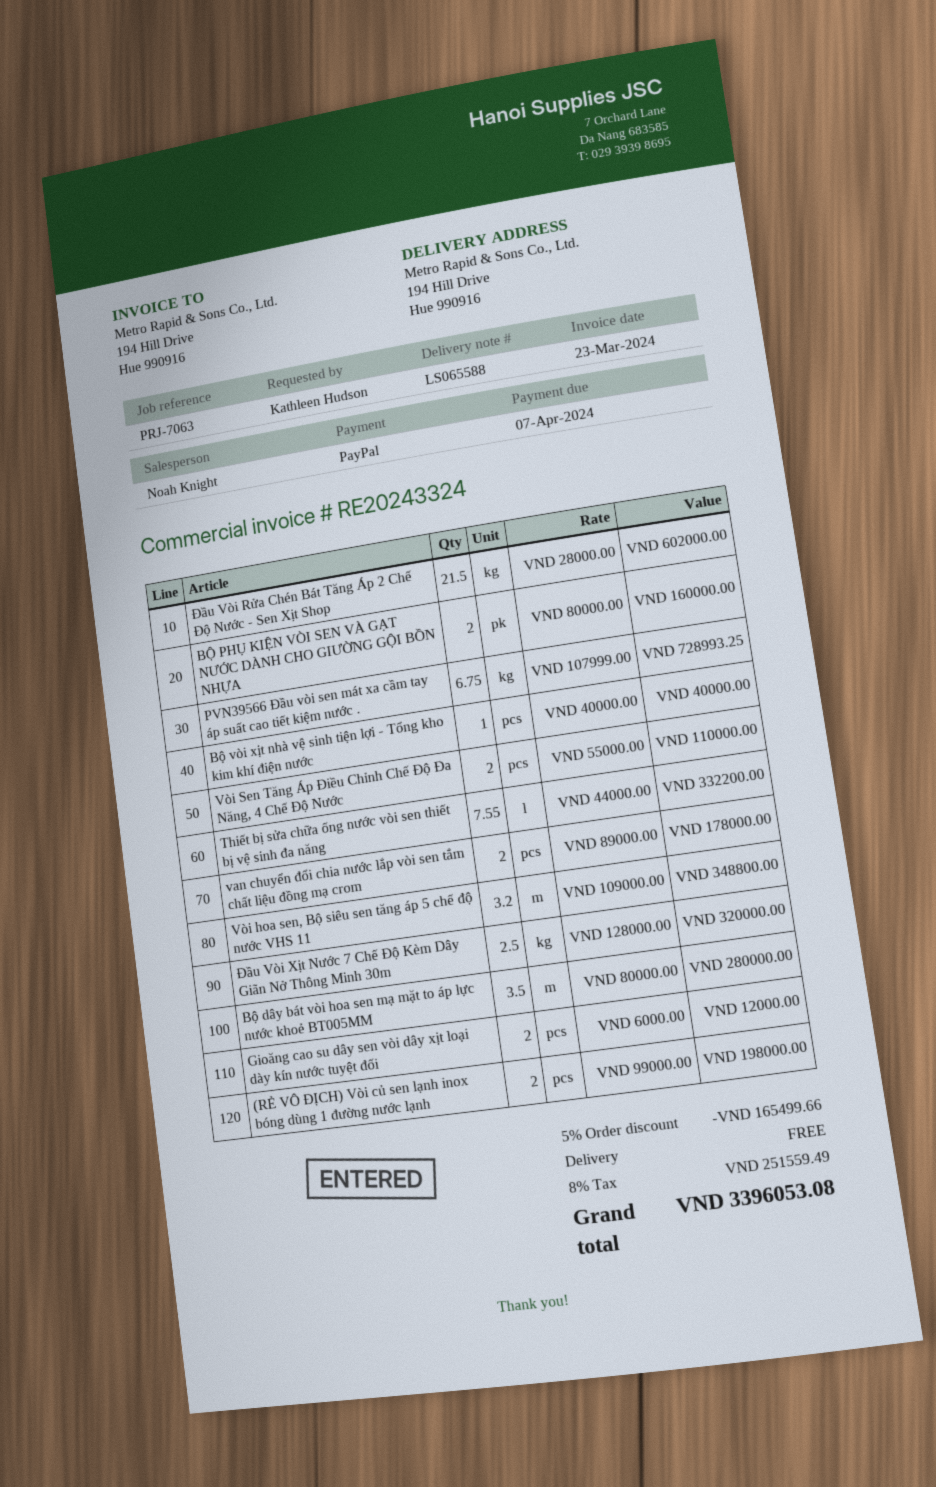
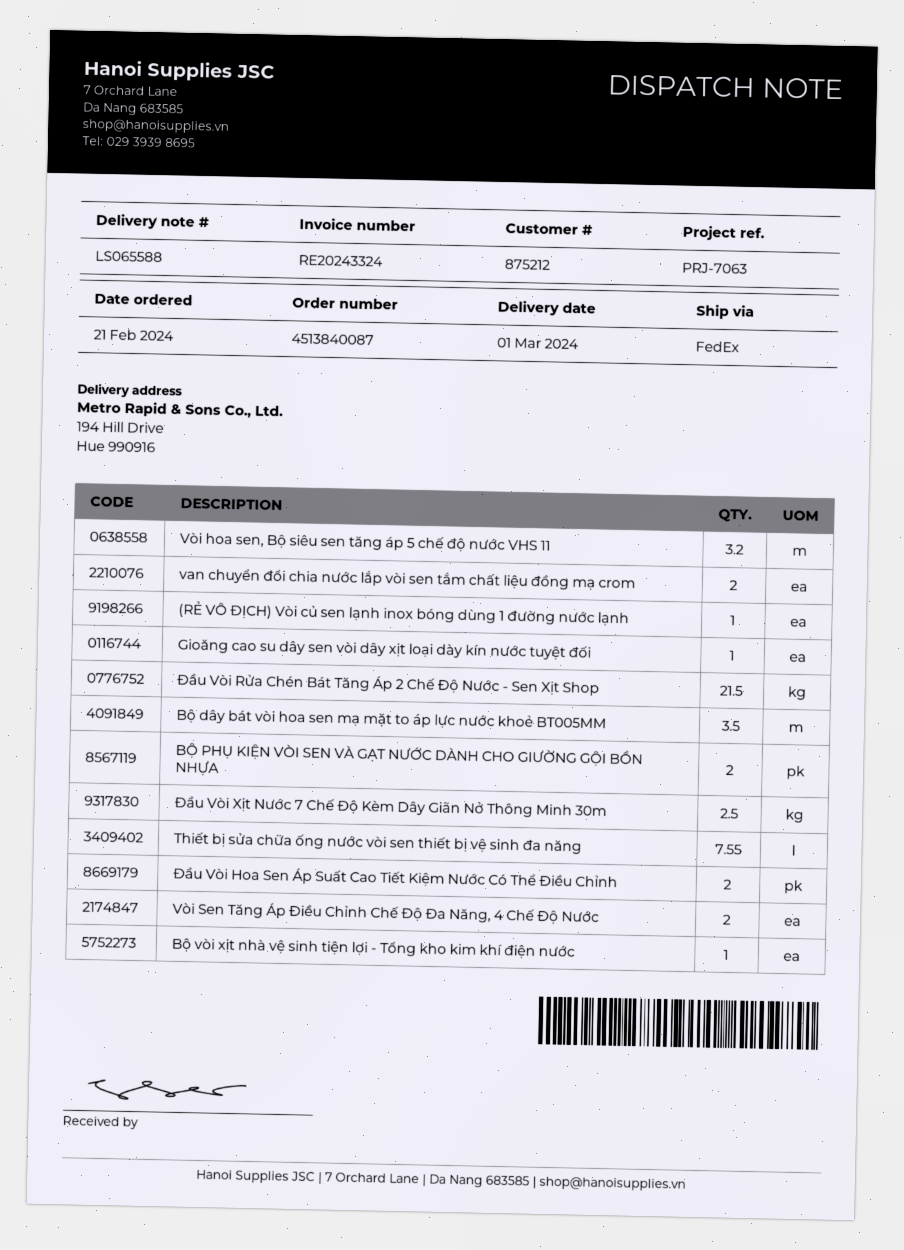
PVN39566 Đầu vòi sen mát xa cầm tay áp suất cao tiết kiệm nước .: 6.75 -> none
Gioăng cao su dây sen vòi dây xịt loại dày kín nước tuyệt đối: 2 -> 1
(RẺ VÔ ĐỊCH) Vòi củ sen lạnh inox bóng dùng 1 đường nước lạnh: 2 -> 1
Đầu Vòi Hoa Sen Áp Suất Cao Tiết Kiệm Nước Có Thể Điều Chỉnh: none -> 2

